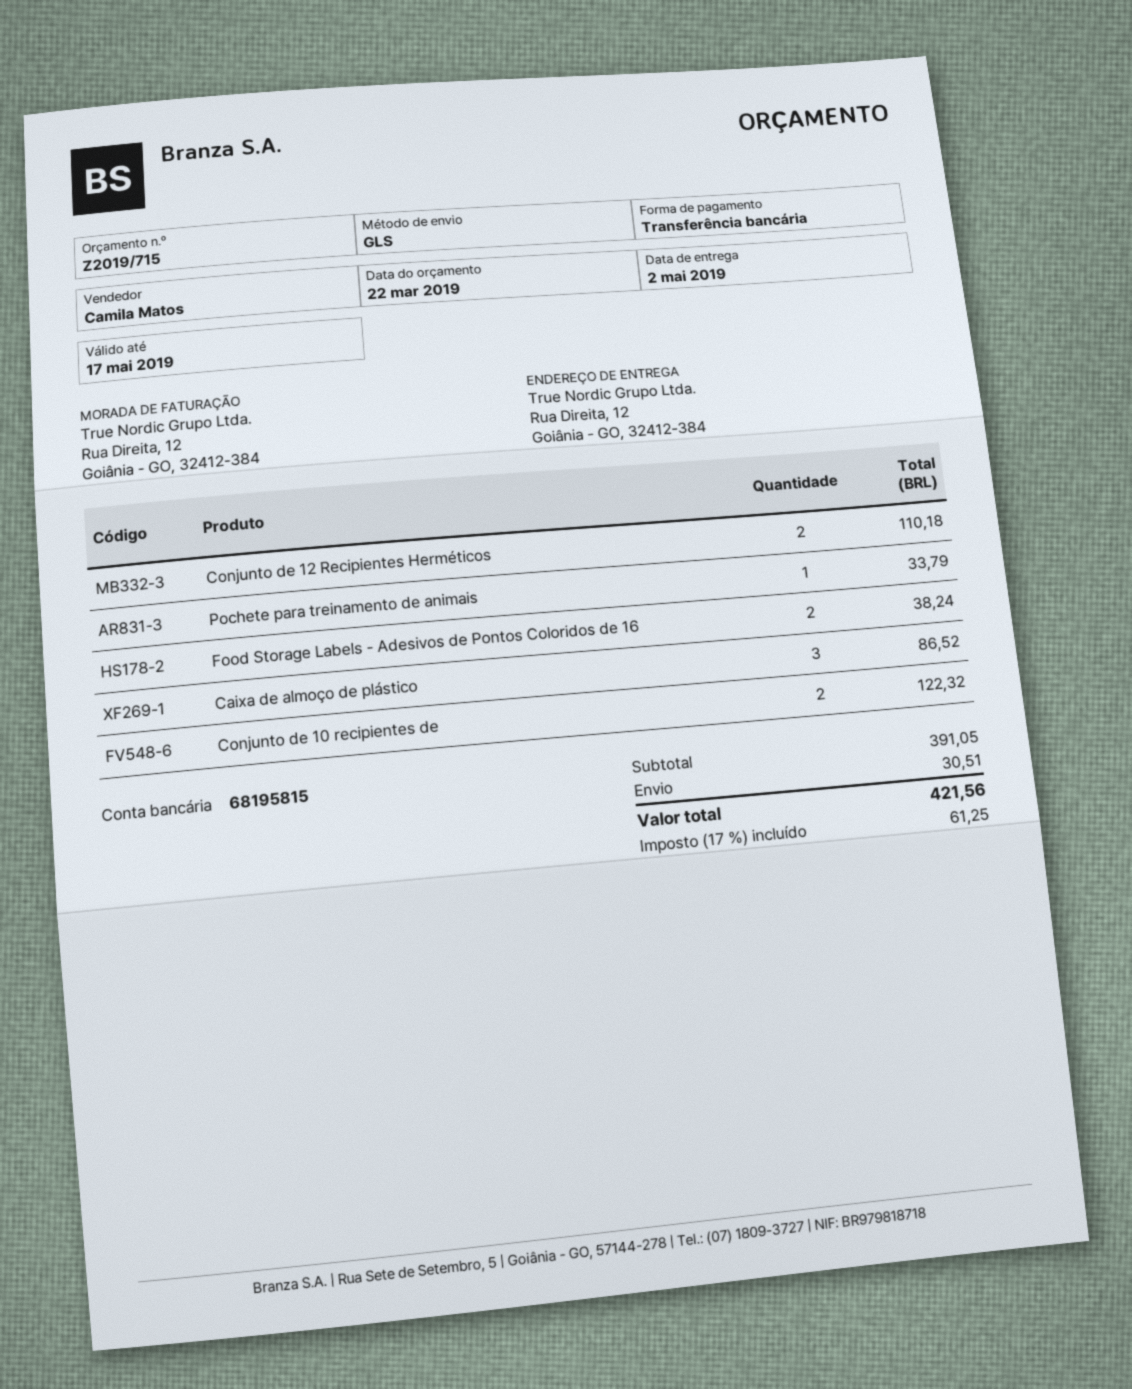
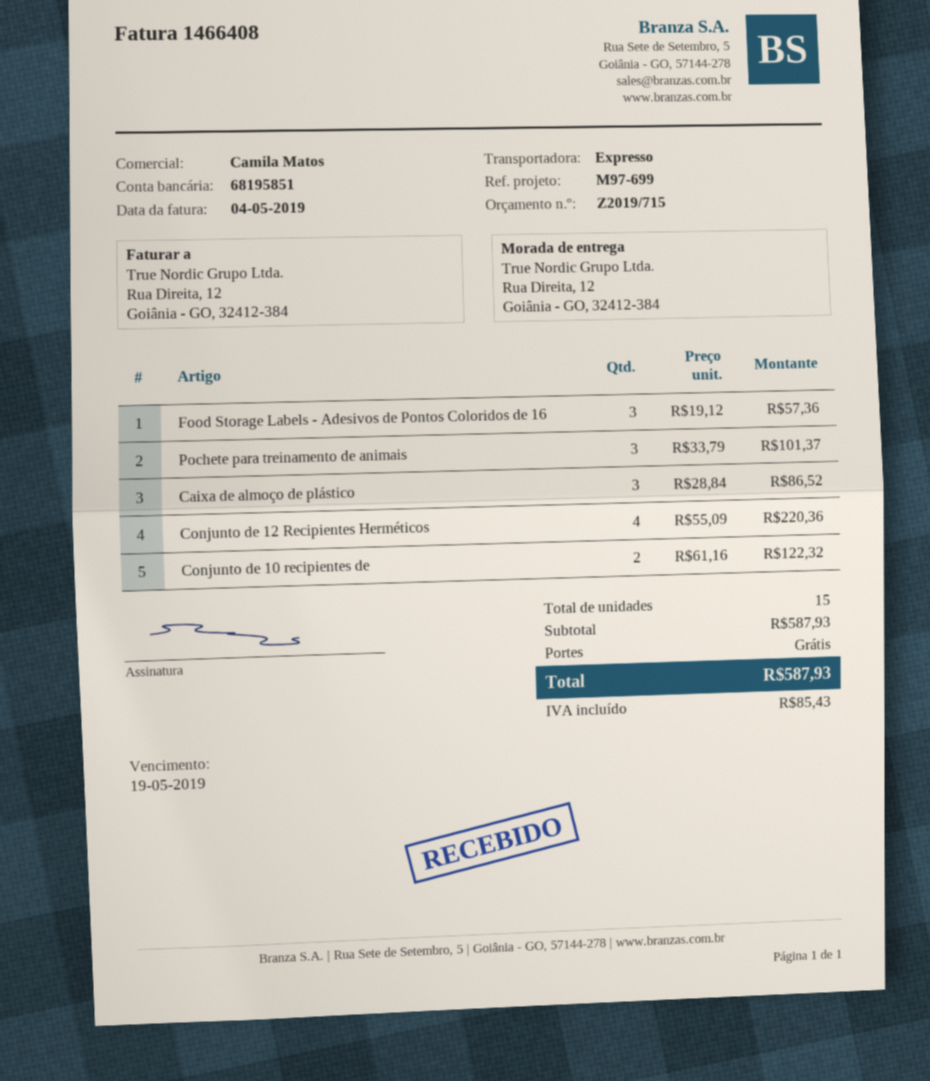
bank account: 68195815 -> 68195851
shipping method: GLS -> express
Conjunto de 12 Recipientes Herméticos: 2 for 110.18 -> 4 for 220.36
Pochete para treinamento de animais: 1 for 33.79 -> 3 for 101.37
Food Storage Labels - Adesivos de Pontos Coloridos de 16: 2 for 38.24 -> 3 for 57.36
subtotal: 391.05 -> 587.93
shipping: 30.51 -> 0.00
tax: 61.25 -> 85.43
total: 421.56 -> 587.93

